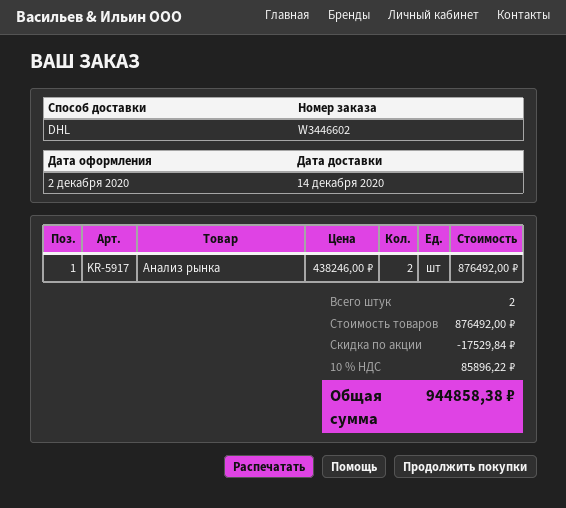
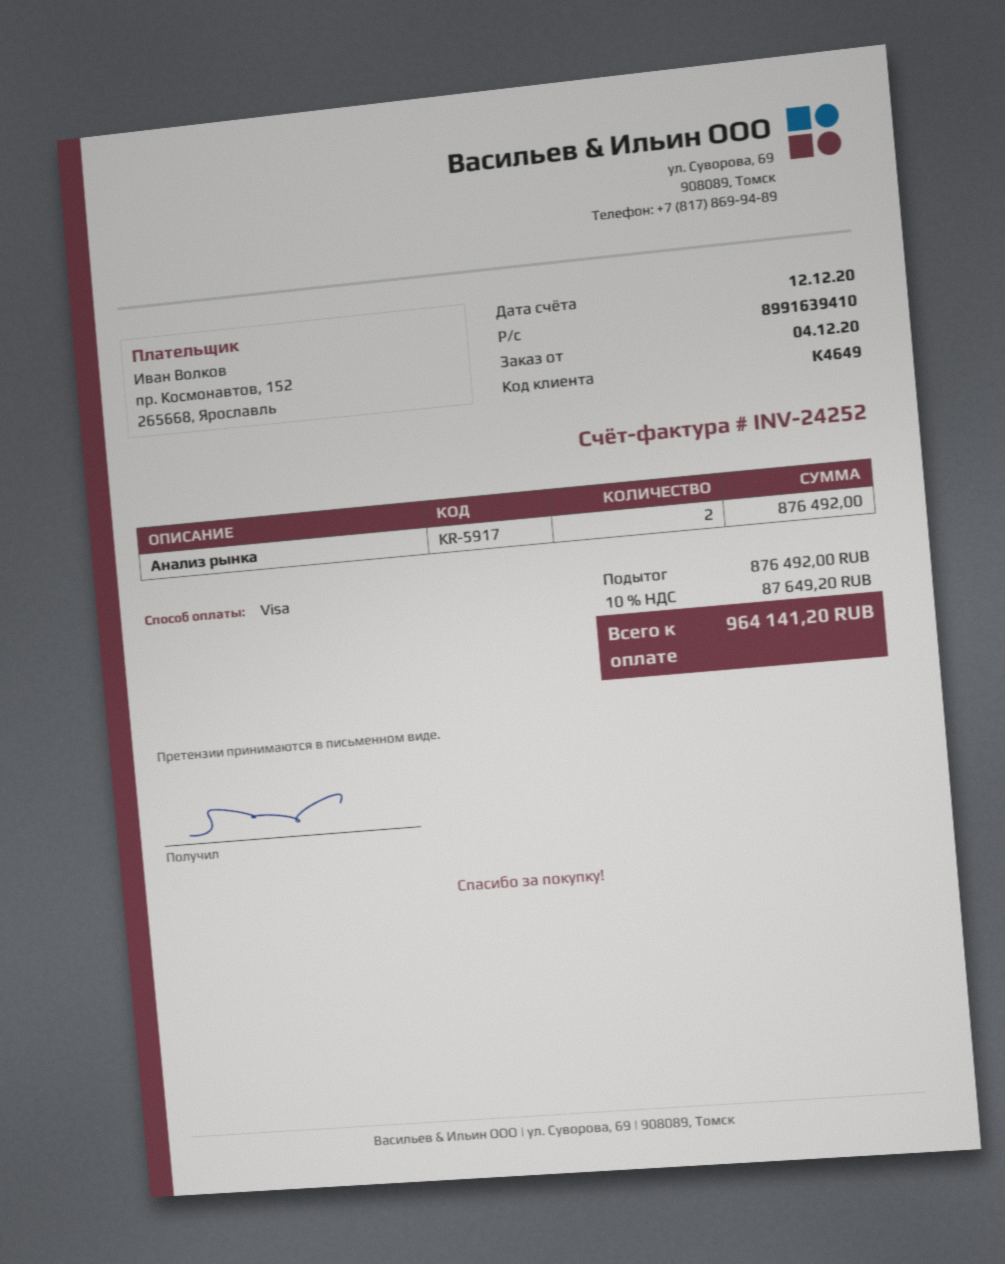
order date: 2020-12-02 -> 2020-12-04
discount: 17529.84 -> none
tax: 10% = 85896.22 -> 10% = 87649.20
total: 944858.38 -> 964141.20

